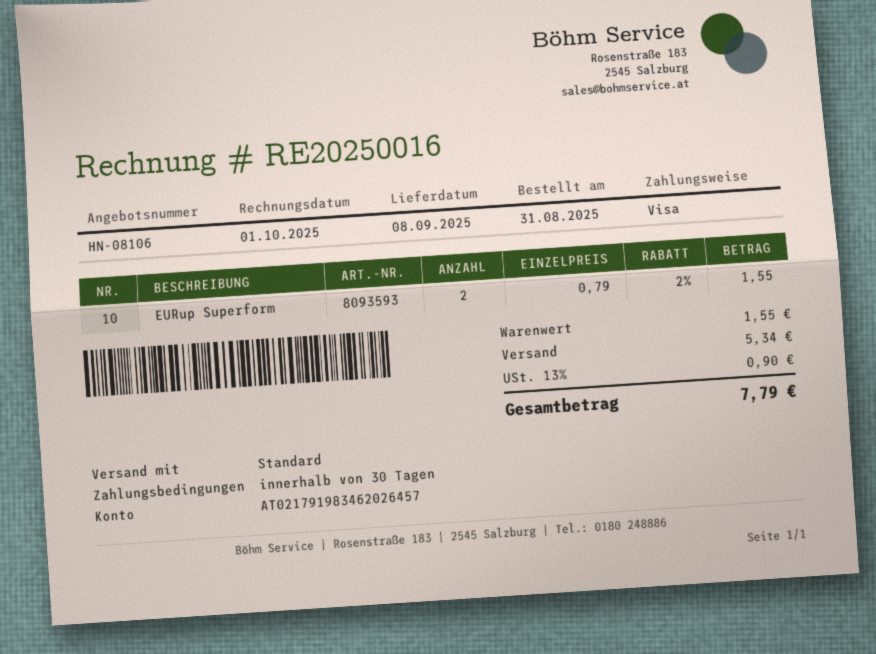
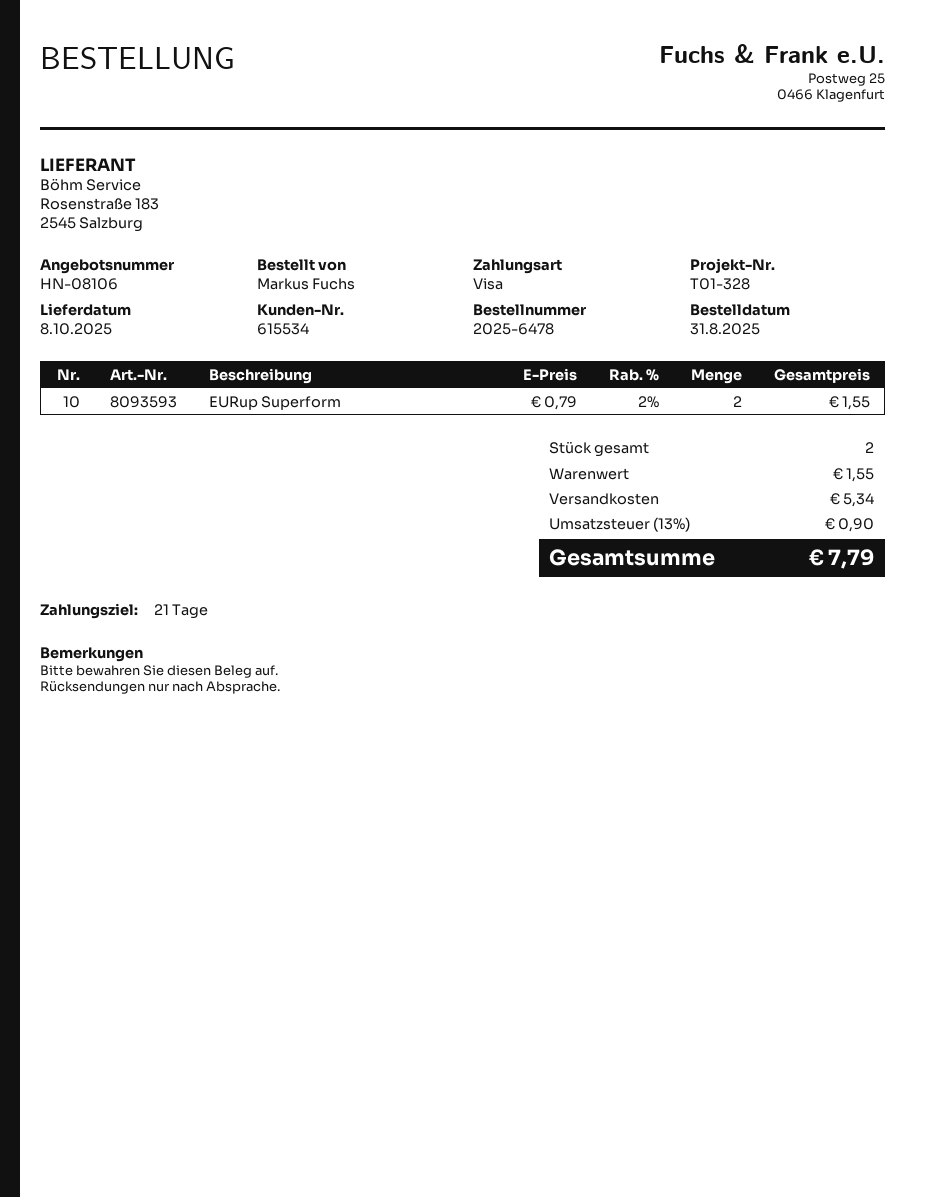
delivery date: 2025-09-08 -> 2025-10-08
payment terms: 30 days -> 21 days

